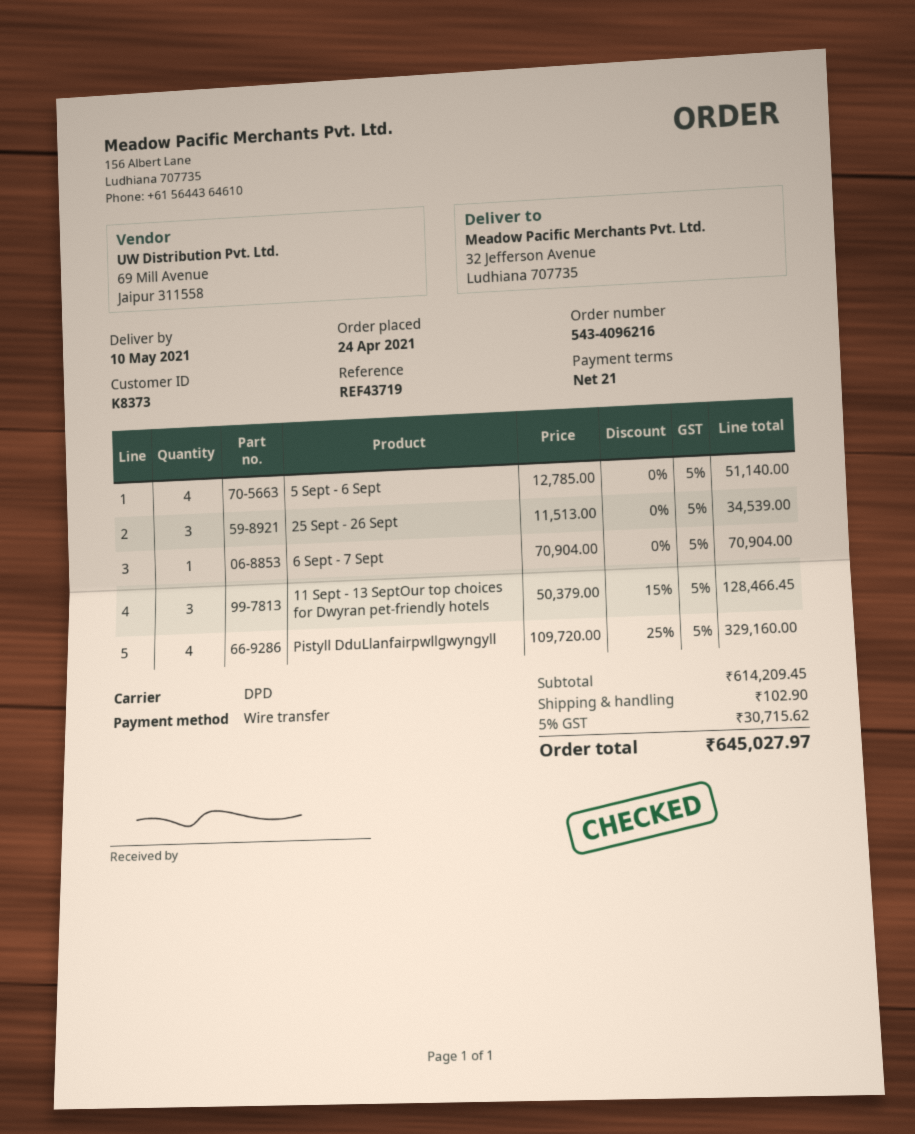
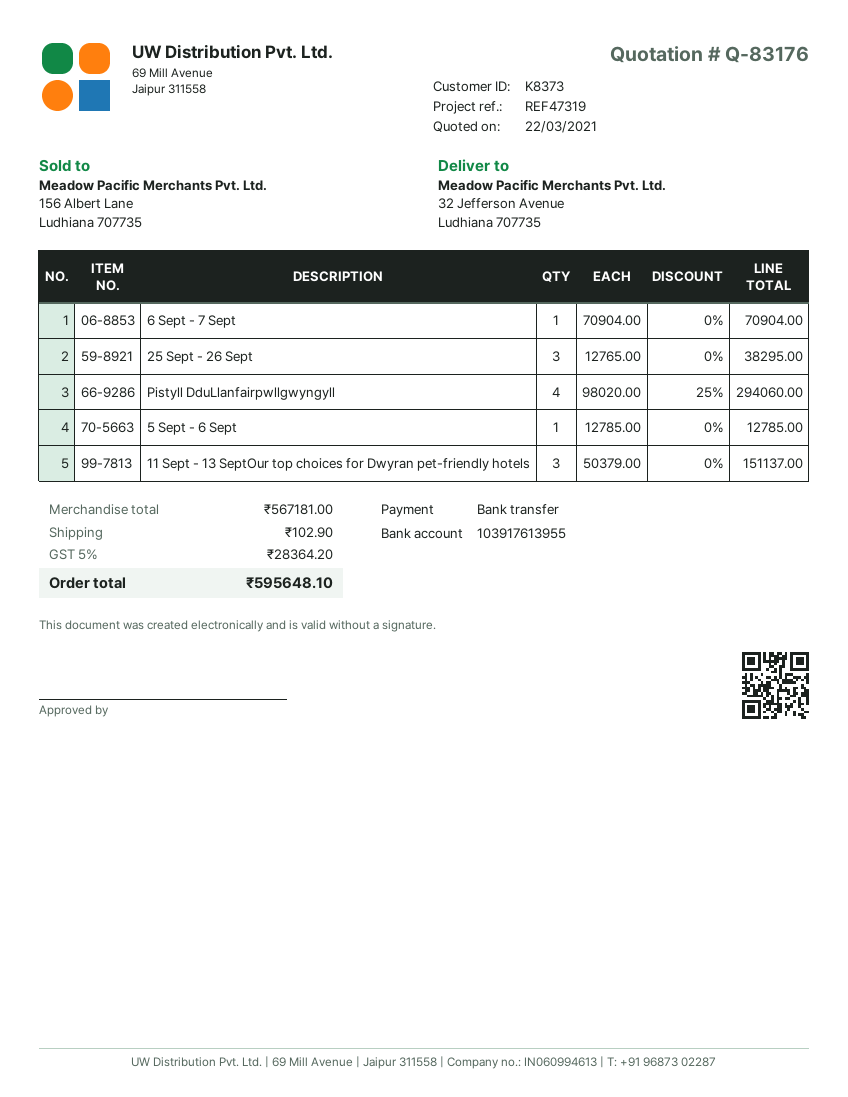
reference: REF43719 -> REF47319
5 Sept - 6 Sept: 4 x 12785.00 = 51140.00 -> 1 x 12785.00 = 12785.00
25 Sept - 26 Sept: 3 x 11513.00 = 34539.00 -> 3 x 12765.00 = 38295.00
11 Sept - 13 SeptOur top choices for Dwyran pet-friendly hotels: 3 x 50379.00 - 15% = 128466.45 -> 3 x 50379.00 = 151137.00
Pistyll DduLlanfairpwllgwyngyll: 4 x 109720.00 - 25% = 329160.00 -> 4 x 98020.00 - 25% = 294060.00
subtotal: 614209.45 -> 567181.00
tax: 5% = 30715.62 -> 5% = 28364.20
total: 645027.97 -> 595648.10

